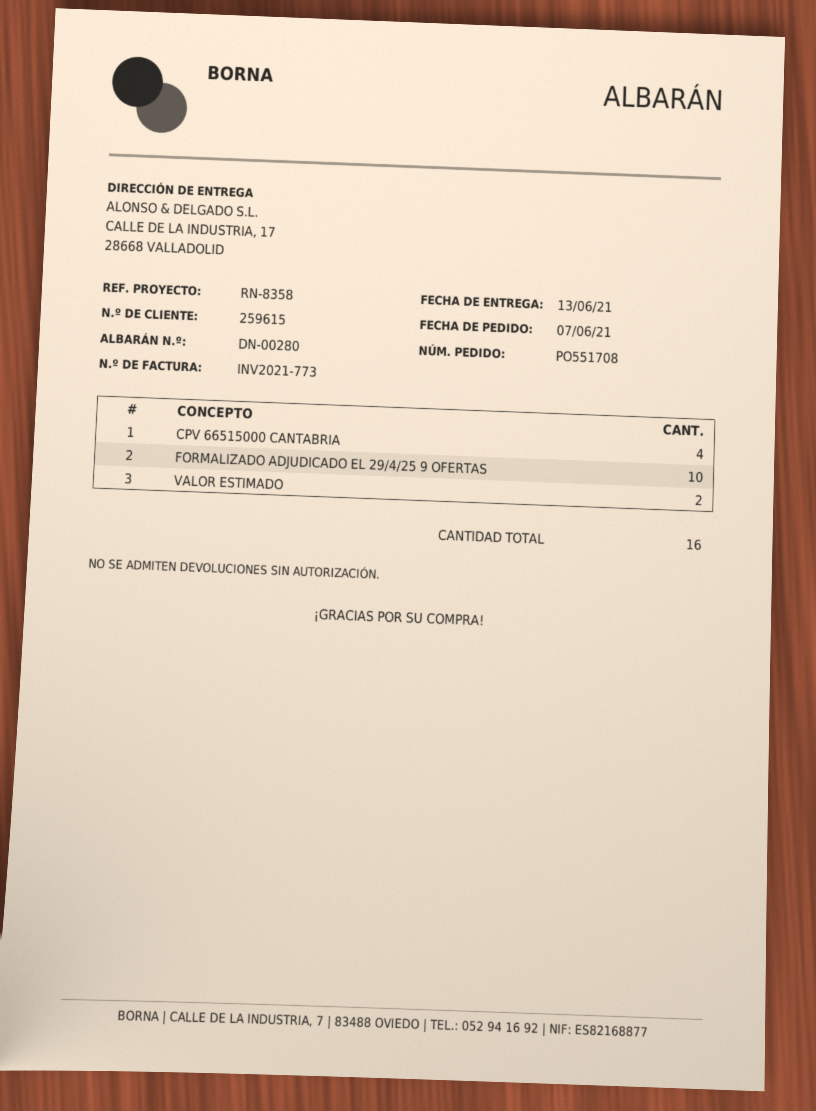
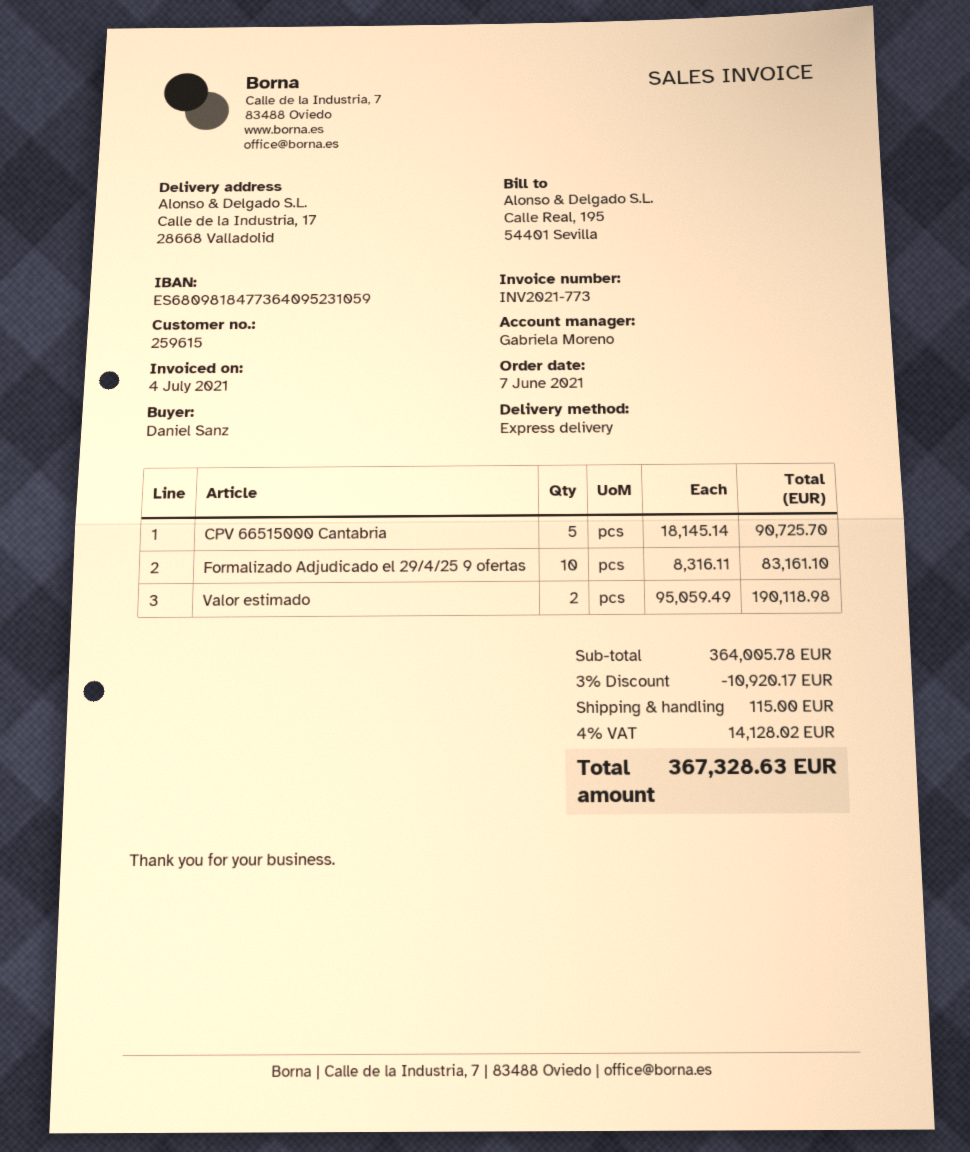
CPV 66515000 CANTABRIA: 4 -> 5

